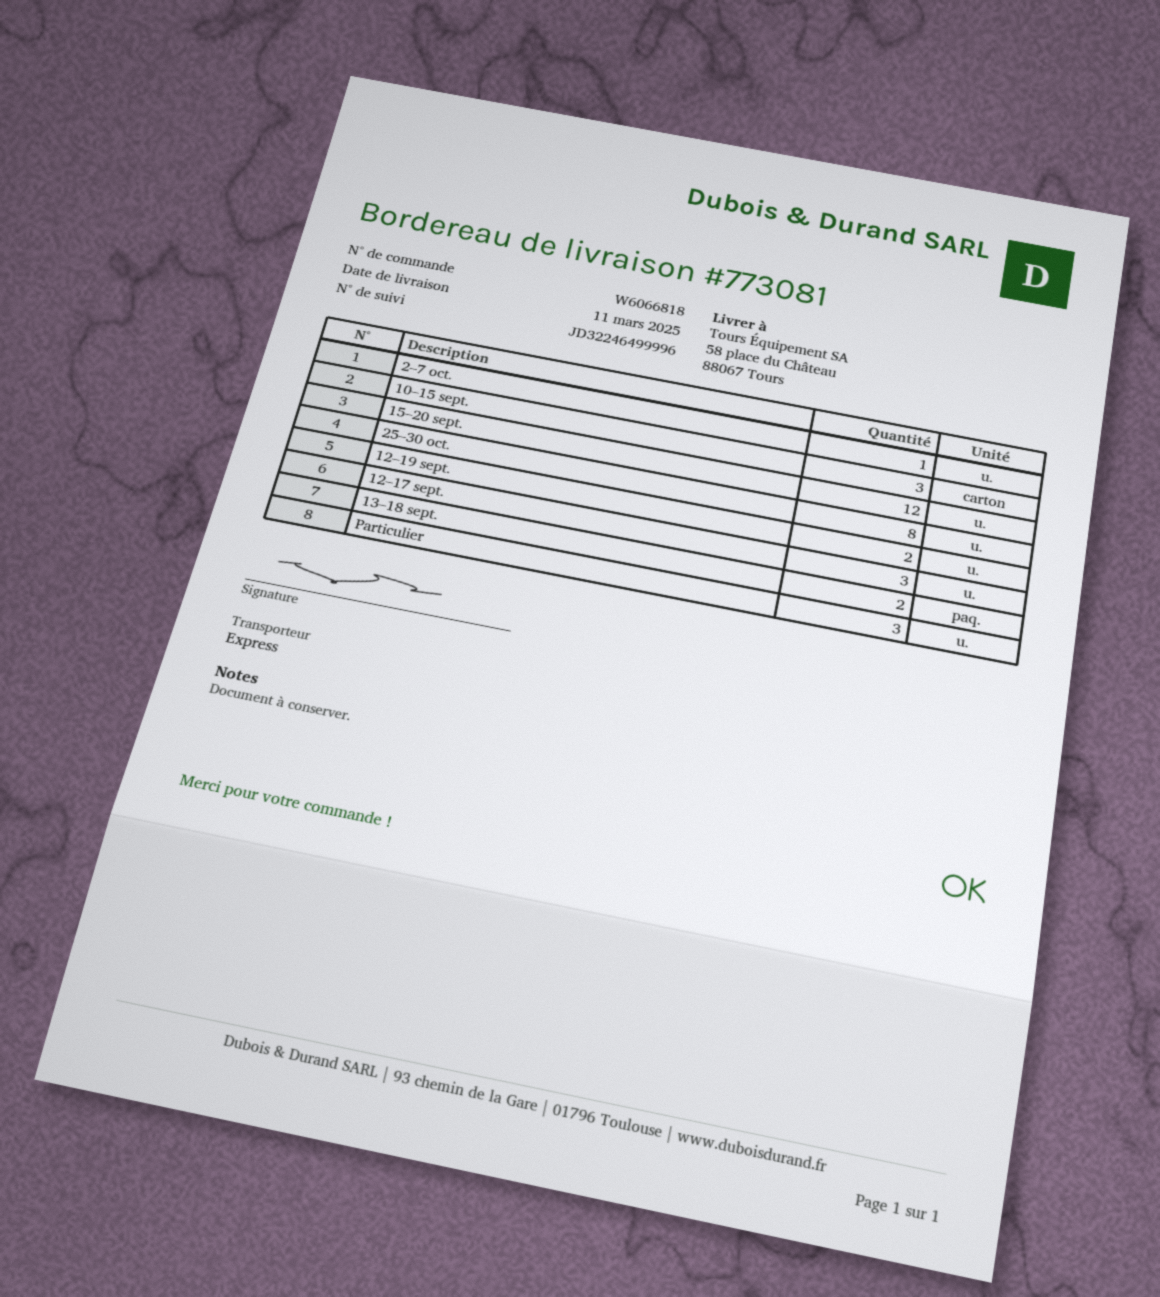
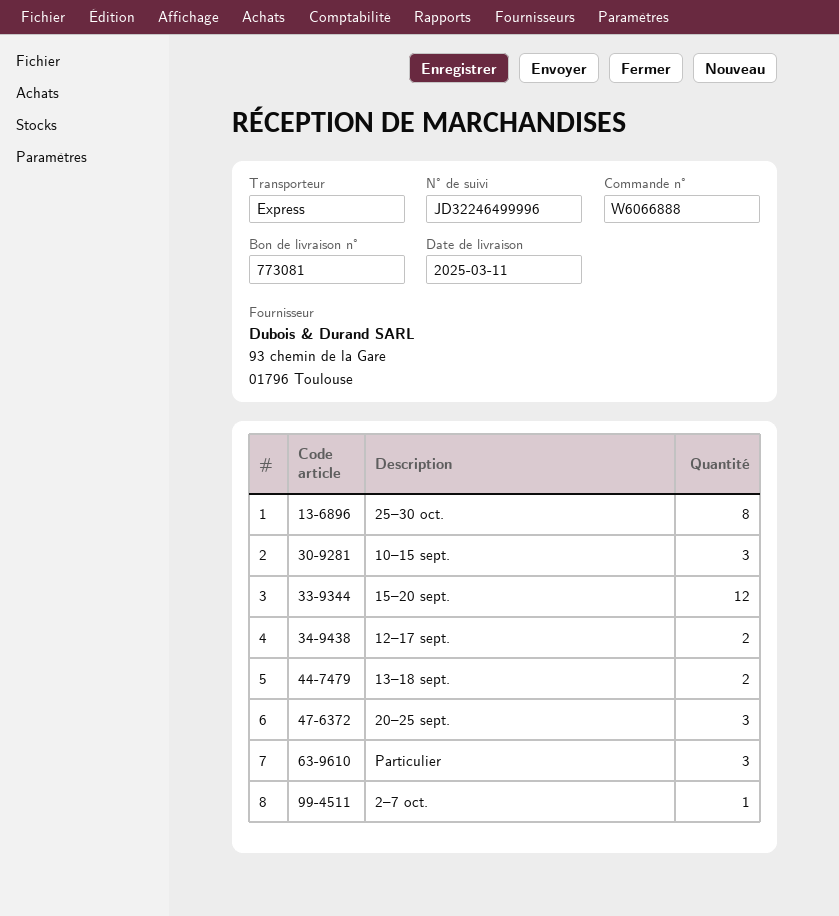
order number: W6066818 -> W6066888
12–19 sept.: 2 -> none
12–17 sept.: 3 -> 2
20–25 sept.: none -> 3

